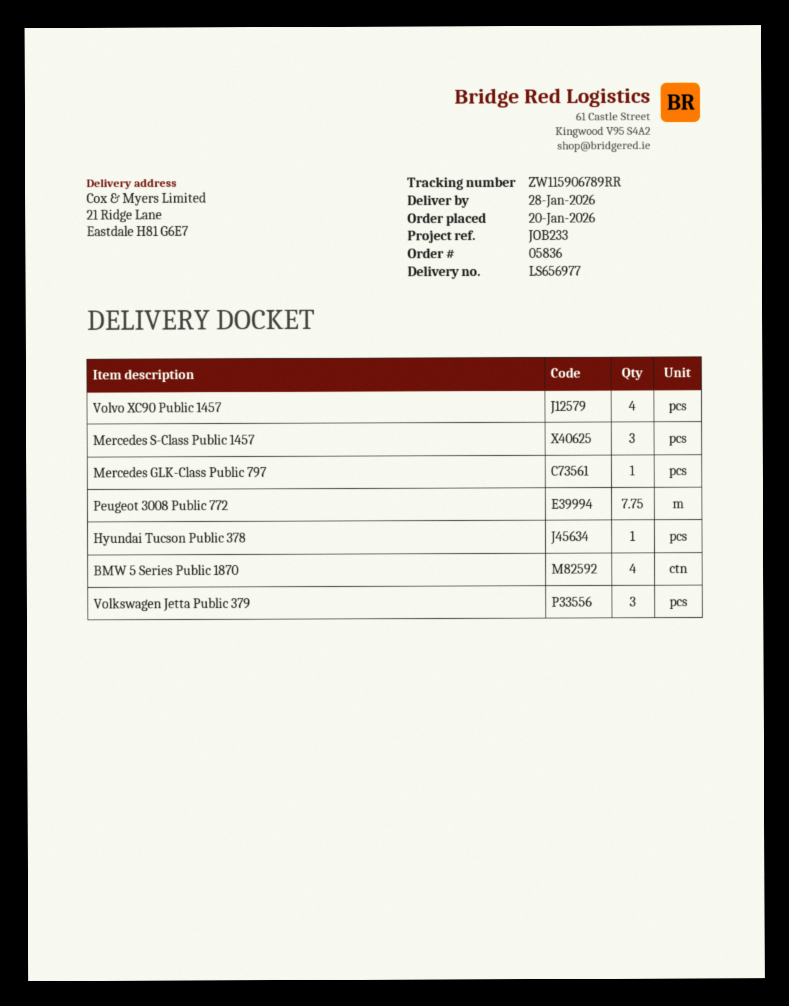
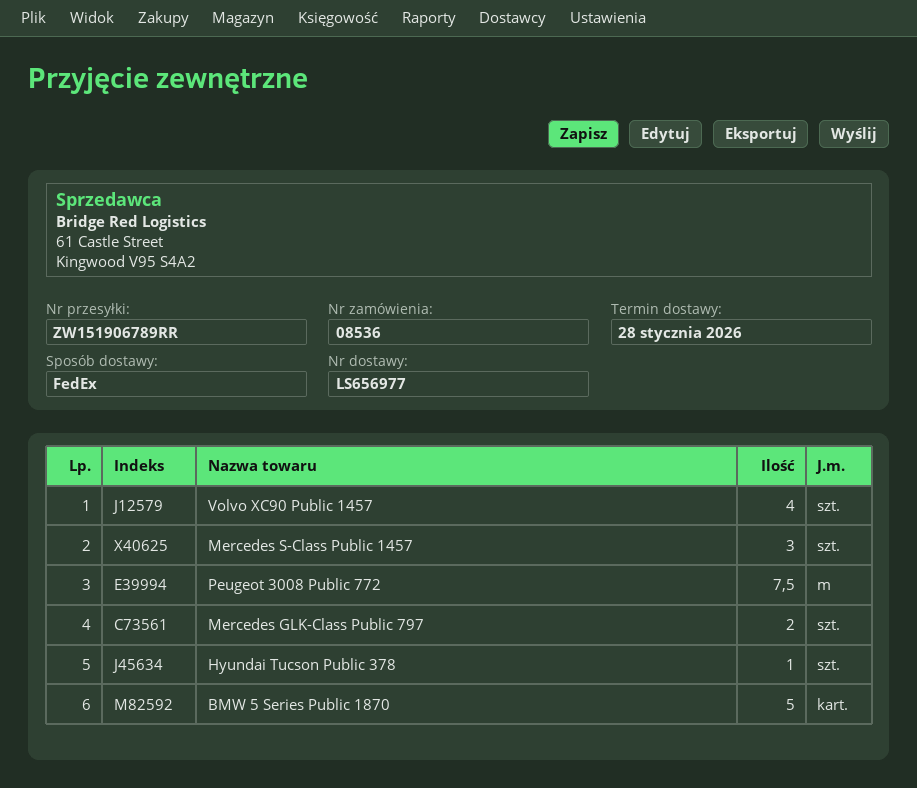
order number: 05836 -> 08536
tracking number: ZW115906789RR -> ZW151906789RR
Mercedes GLK-Class Public 797: 1 -> 2
Peugeot 3008 Public 772: 7.75 -> 7.5
BMW 5 Series Public 1870: 4 -> 5
Volkswagen Jetta Public 379: 3 -> none

